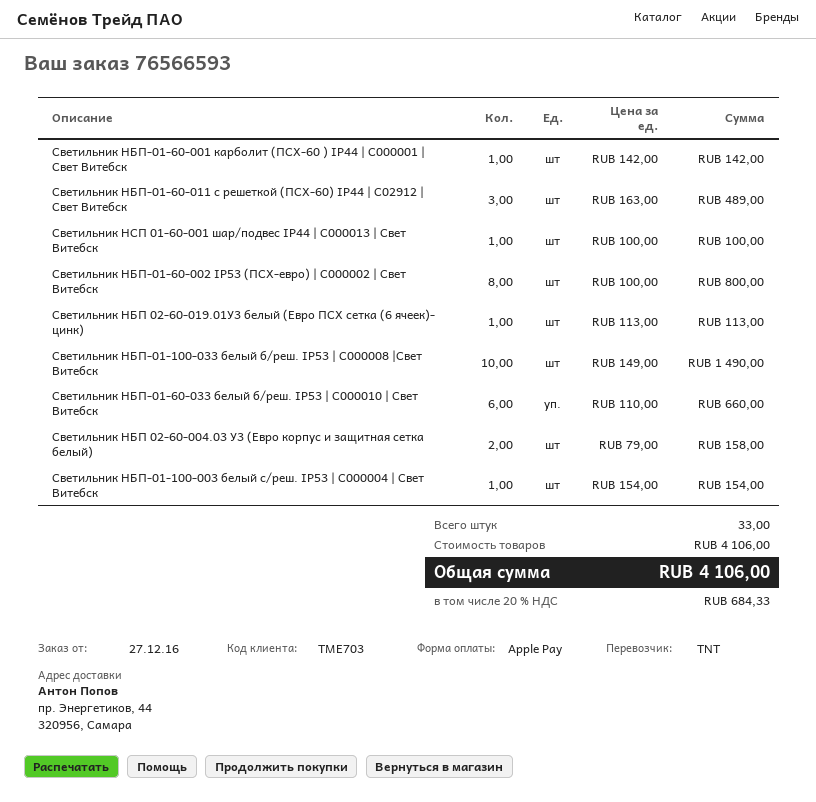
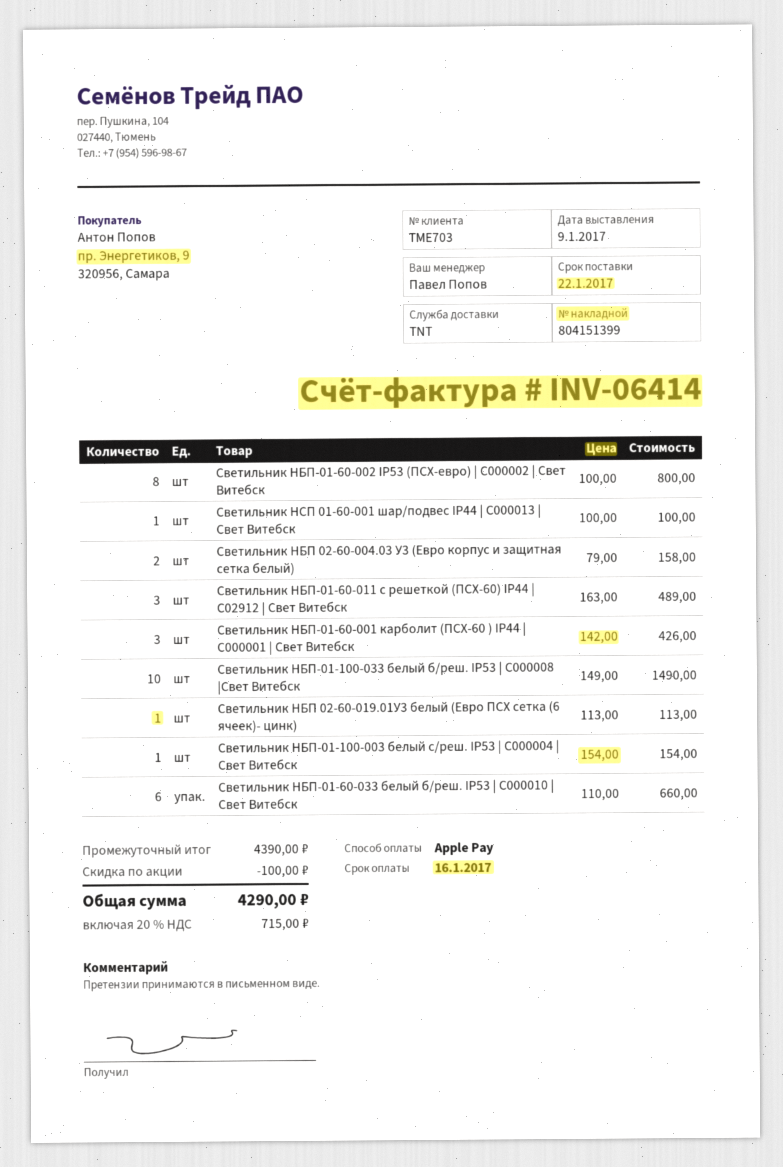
Светильник НБП-01-60-001 карболит (ПСХ-60 ) IP44 | С000001 | Свет Витебск: 1 x 142.00 = 142.00 -> 3 x 142.00 = 426.00
subtotal: 4106.00 -> 4390.00
discount: none -> 100.00
tax: 20% = 684.33 -> 20% = 715.00
total: 4106.00 -> 4290.00

